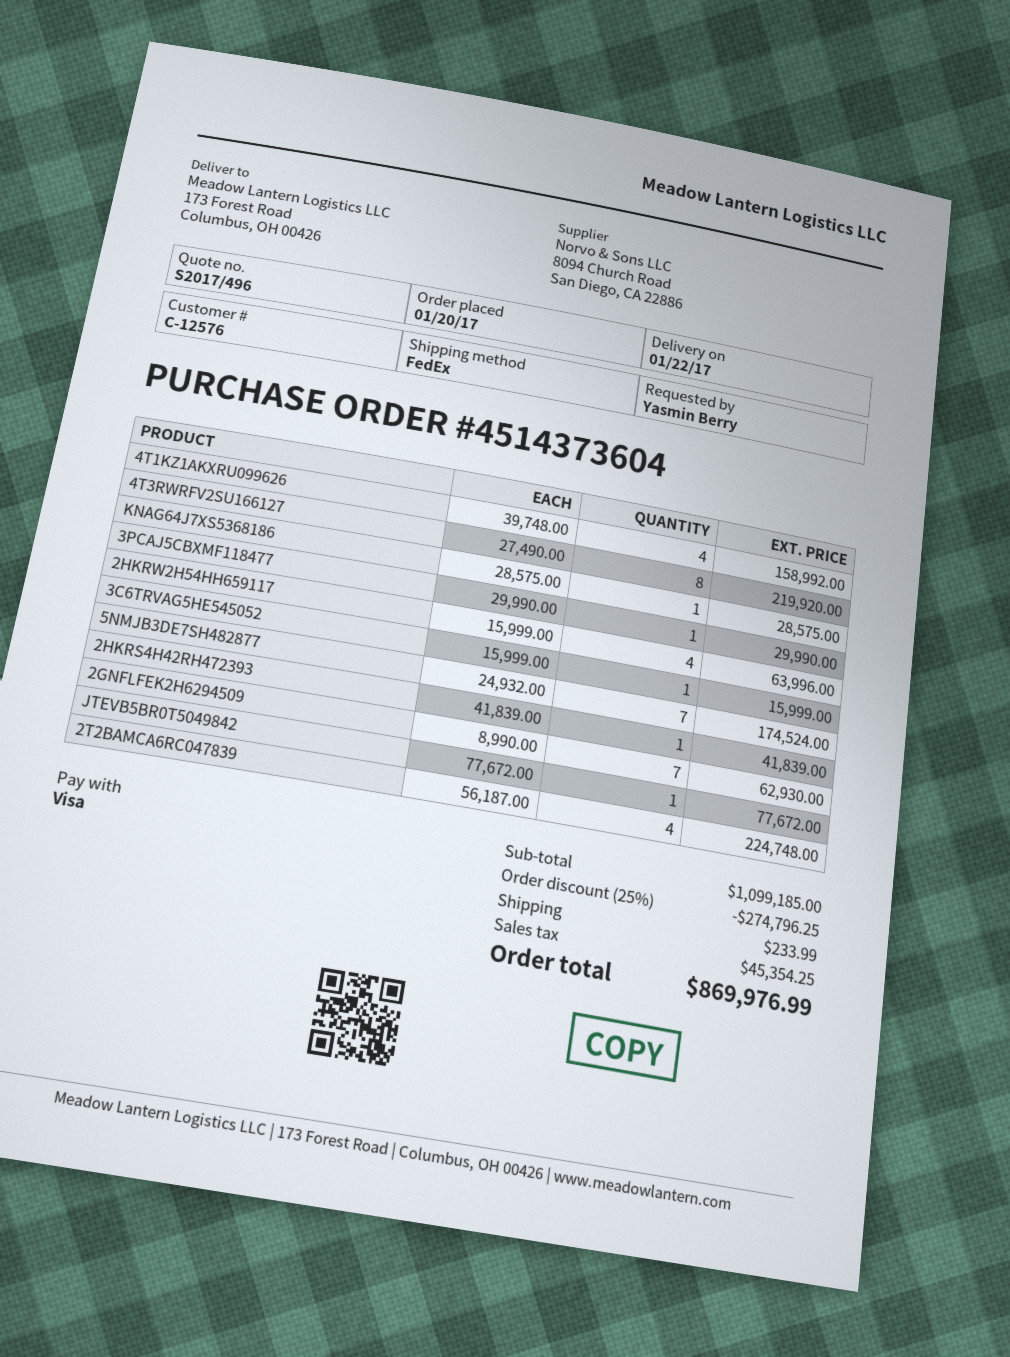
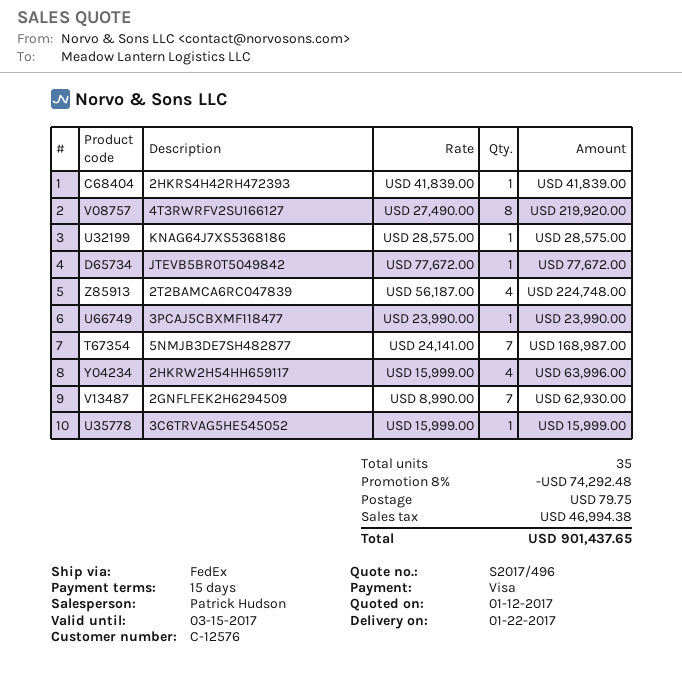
4T1KZ1AKXRU099626: 4 x 39748.00 = 158992.00 -> none
3PCAJ5CBXMF118477: 1 x 29990.00 = 29990.00 -> 1 x 23990.00 = 23990.00
5NMJB3DE7SH482877: 7 x 24932.00 = 174524.00 -> 7 x 24141.00 = 168987.00
discount: 25% = 274796.25 -> 8% = 74292.48
shipping: 233.99 -> 79.75
tax: 45354.25 -> 46994.38
total: 869976.99 -> 901437.65

